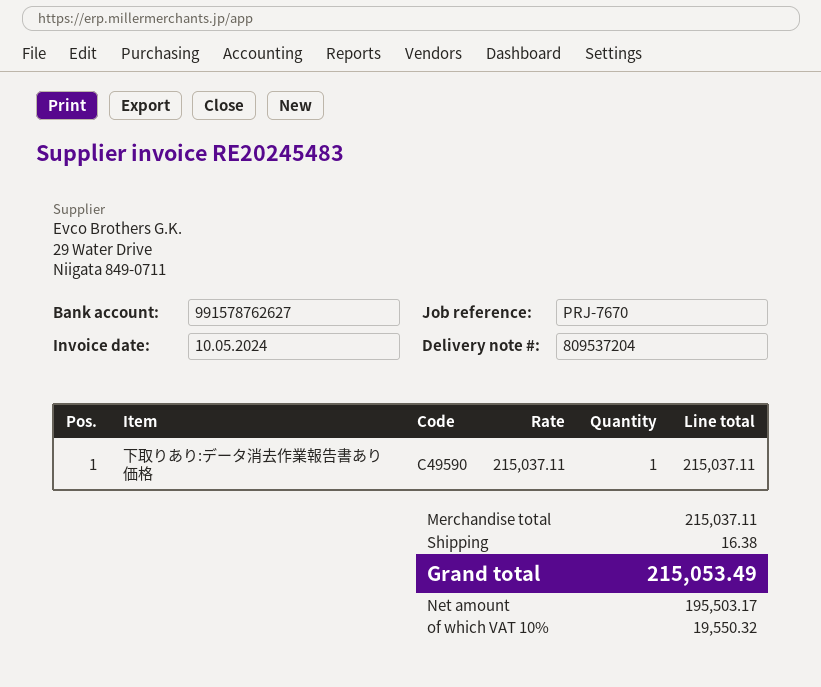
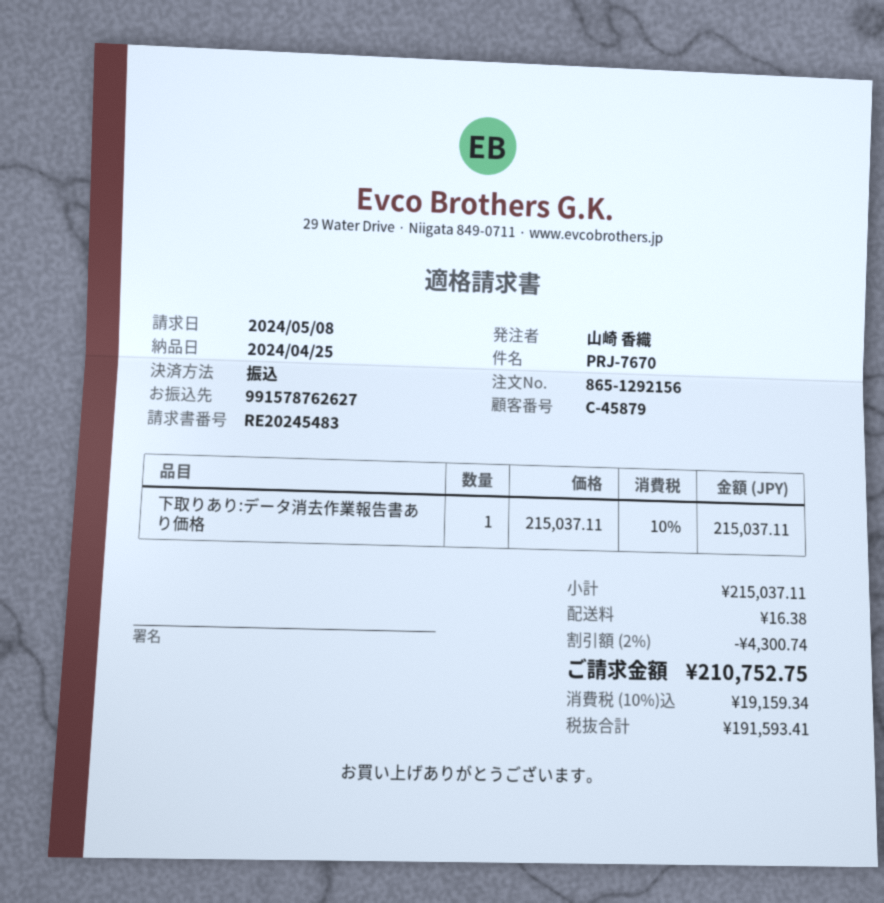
invoice date: 2024-05-10 -> 2024-05-08
discount: none -> 2% = 4300.74
net: 195503.17 -> 191593.41
tax: 10% = 19550.32 -> 10% = 19159.34
total: 215053.49 -> 210752.75

